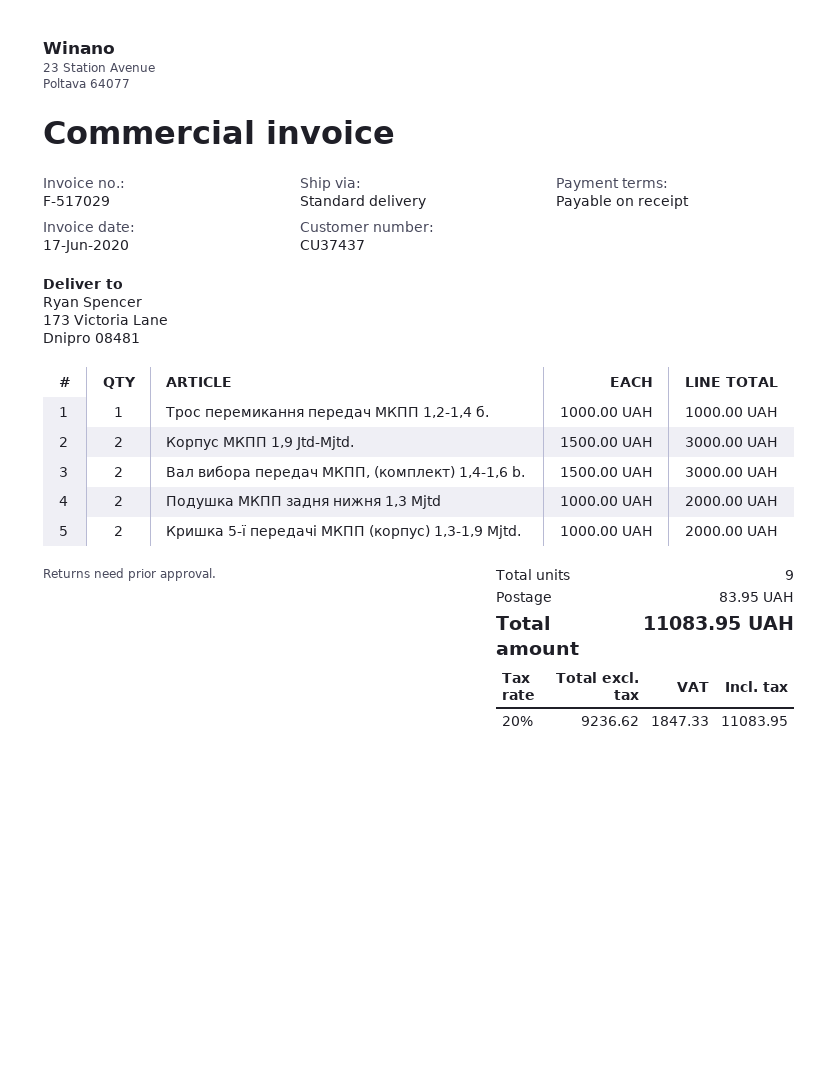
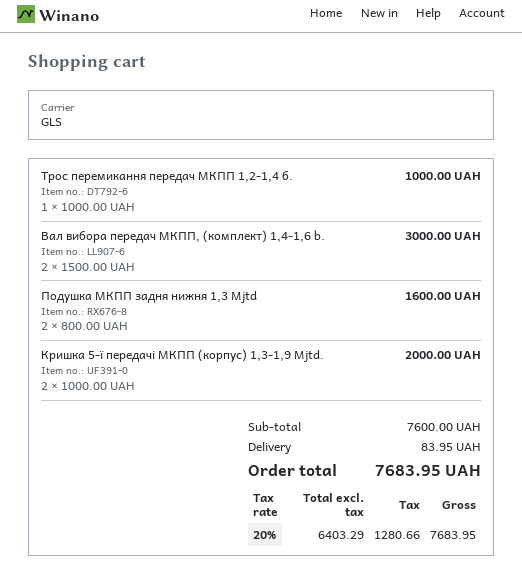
shipping method: standard -> GLS
Корпус МКПП 1,9 Jtd-Mjtd.: 2 x 1500.00 = 3000.00 -> none
Подушка МКПП задня нижня 1,3 Mjtd: 2 x 1000.00 = 2000.00 -> 2 x 800.00 = 1600.00
net: 9236.62 -> 6403.29
tax: 20% = 1847.33 -> 20% = 1280.66
total: 11083.95 -> 7683.95

